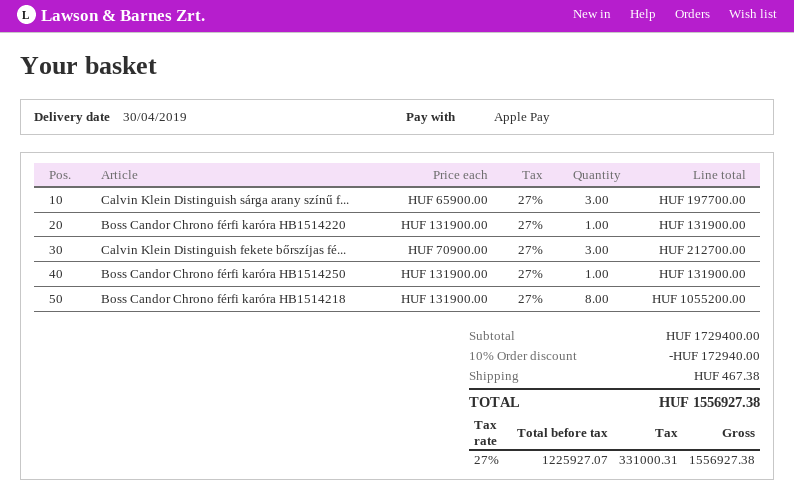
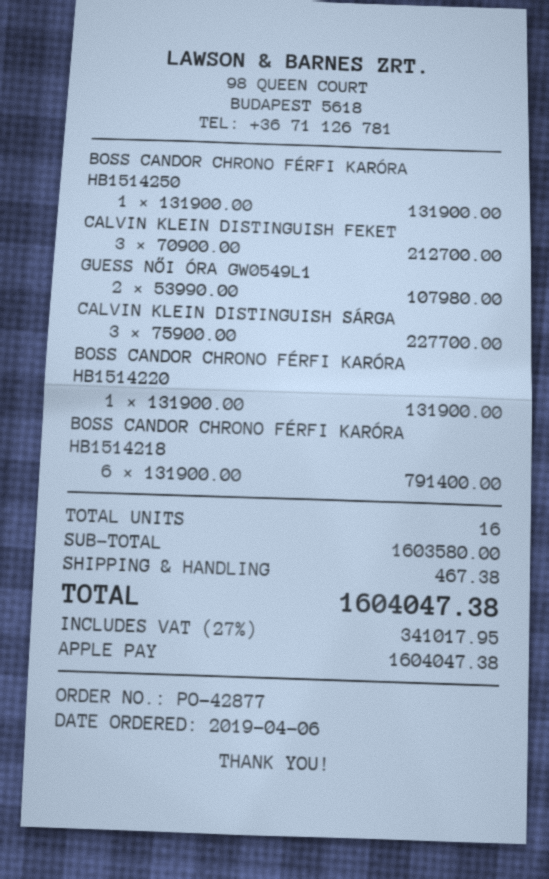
Calvin Klein Distinguish sárga arany színű f...: 3 x 65900.00 = 197700.00 -> 3 x 75900.00 = 227700.00
Boss Candor Chrono férfi karóra HB1514218: 8 x 131900.00 = 1055200.00 -> 6 x 131900.00 = 791400.00
GUESS NŐI ÓRA GW0549L1: none -> 2 x 53990.00 = 107980.00
subtotal: 1729400.00 -> 1603580.00
discount: 10% = 172940.00 -> none
tax: 27% = 331000.31 -> 27% = 341017.95
total: 1556927.38 -> 1604047.38

